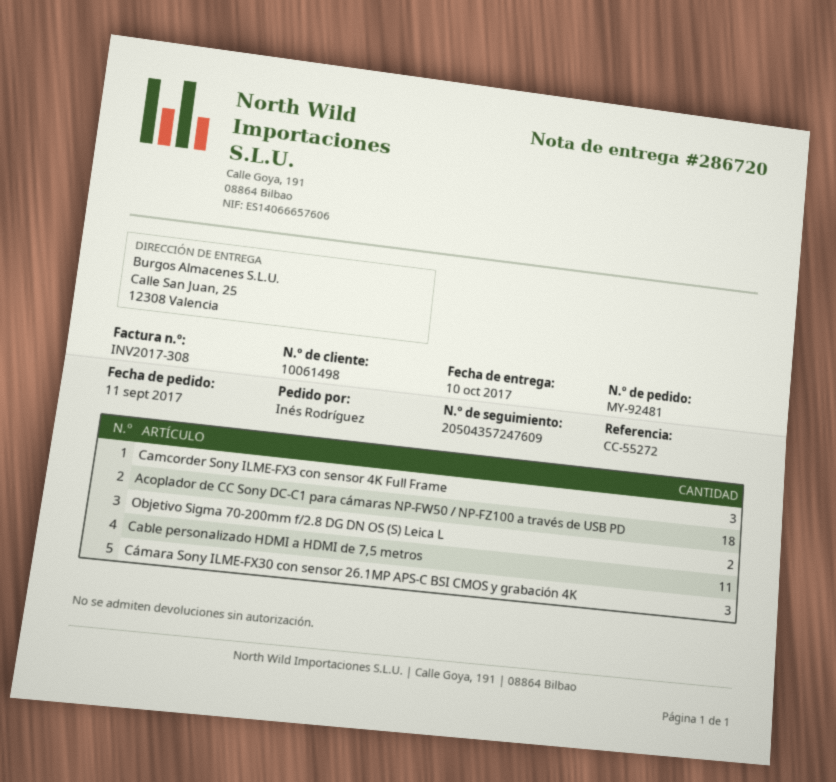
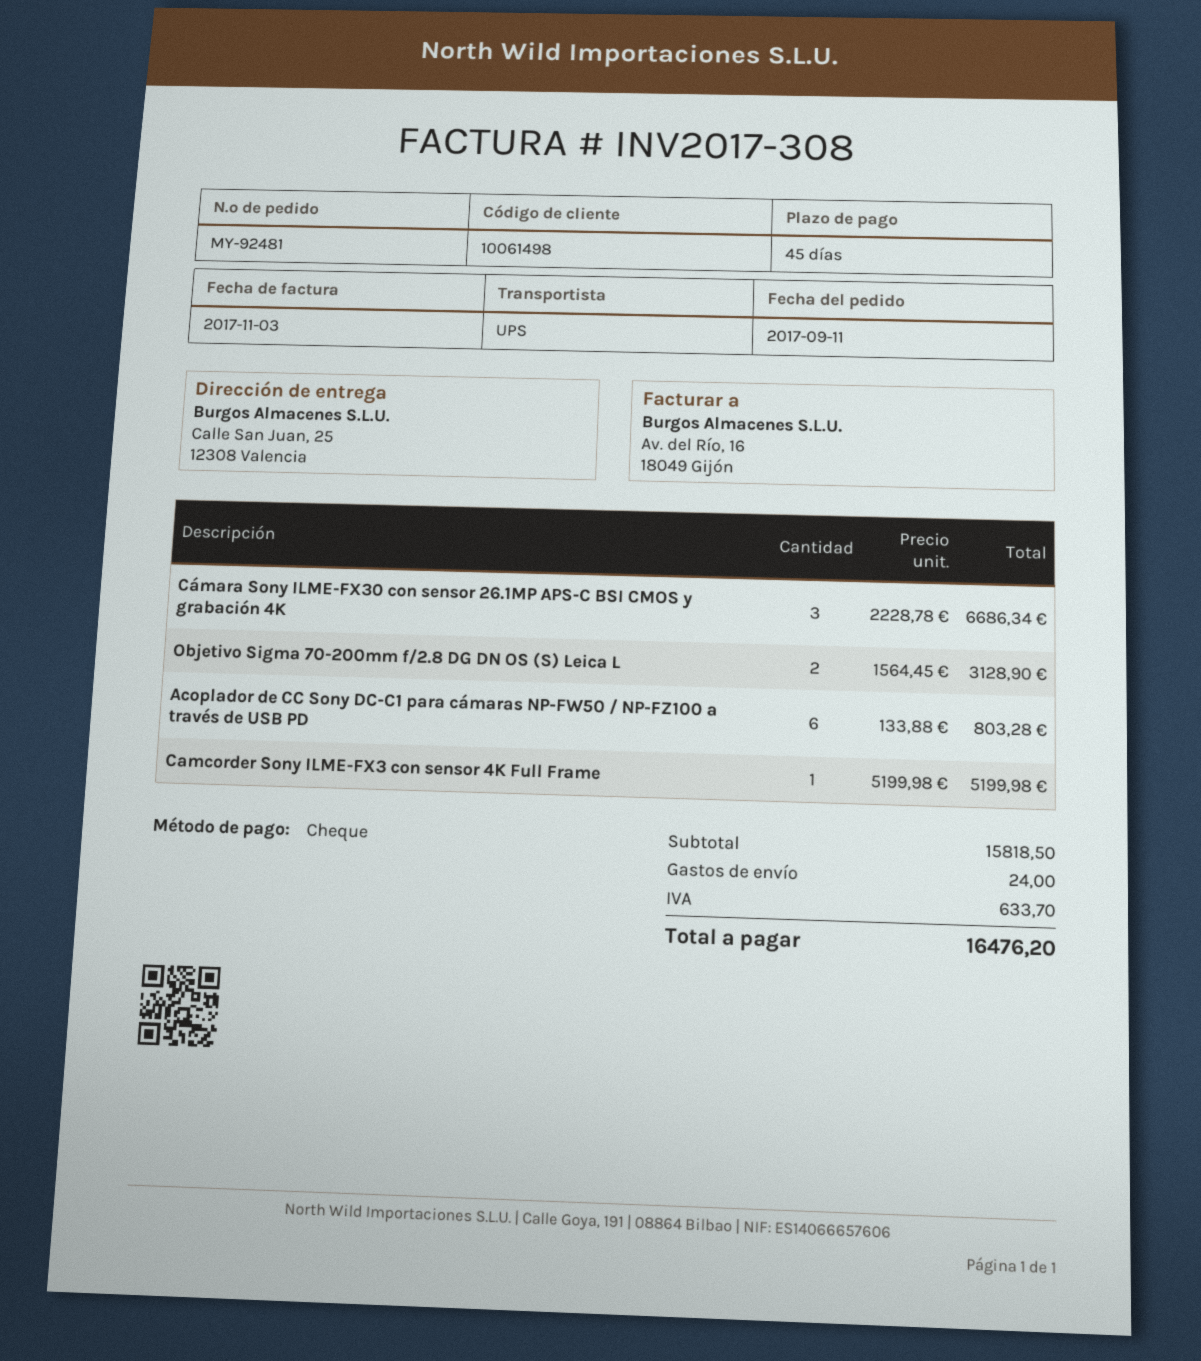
Camcorder Sony ILME-FX3 con sensor 4K Full Frame: 3 -> 1
Acoplador de CC Sony DC-C1 para cámaras NP-FW50 / NP-FZ100 a través de USB PD: 18 -> 6
Cable personalizado HDMI a HDMI de 7,5 metros: 11 -> none

